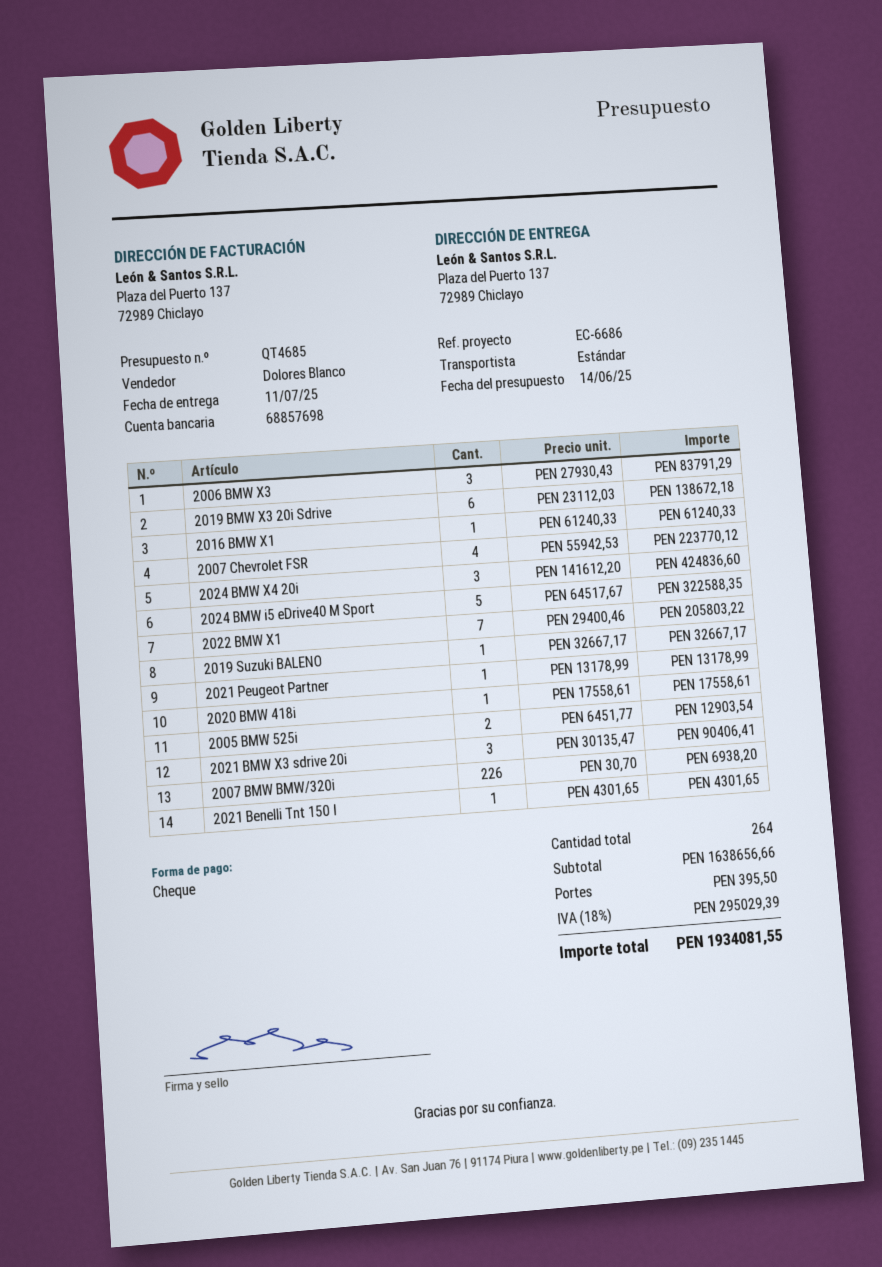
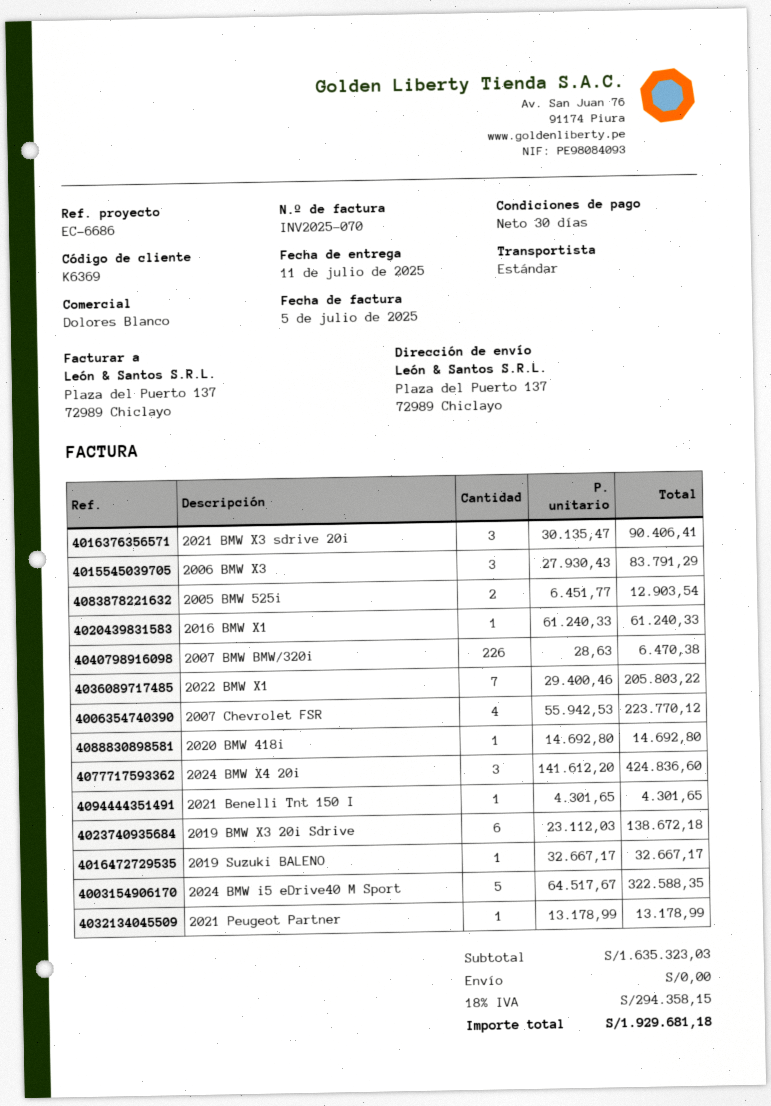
2020 BMW 418i: 1 x 17558.61 = 17558.61 -> 1 x 14692.80 = 14692.80
2007 BMW BMW/320i: 226 x 30.70 = 6938.20 -> 226 x 28.63 = 6470.38
subtotal: 1638656.66 -> 1635323.03
shipping: 395.50 -> 0.00
tax: 18% = 295029.39 -> 18% = 294358.15
total: 1934081.55 -> 1929681.18

